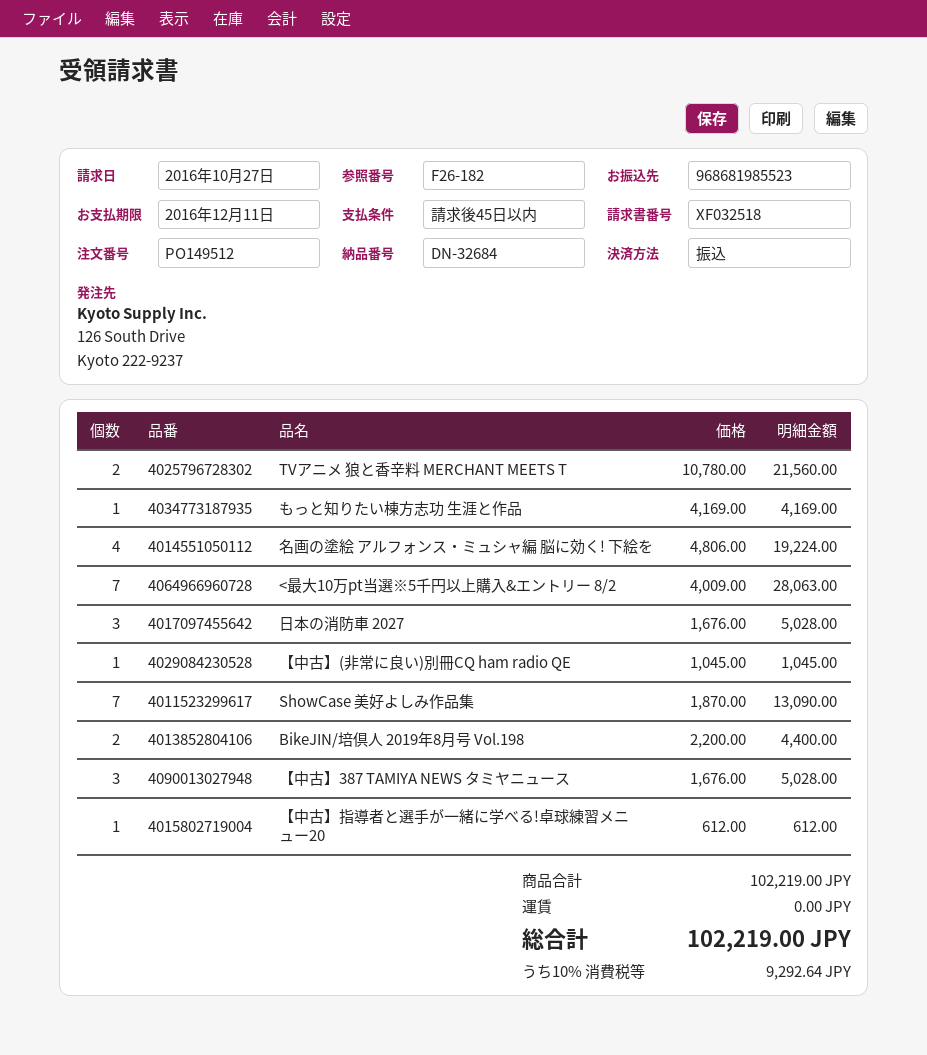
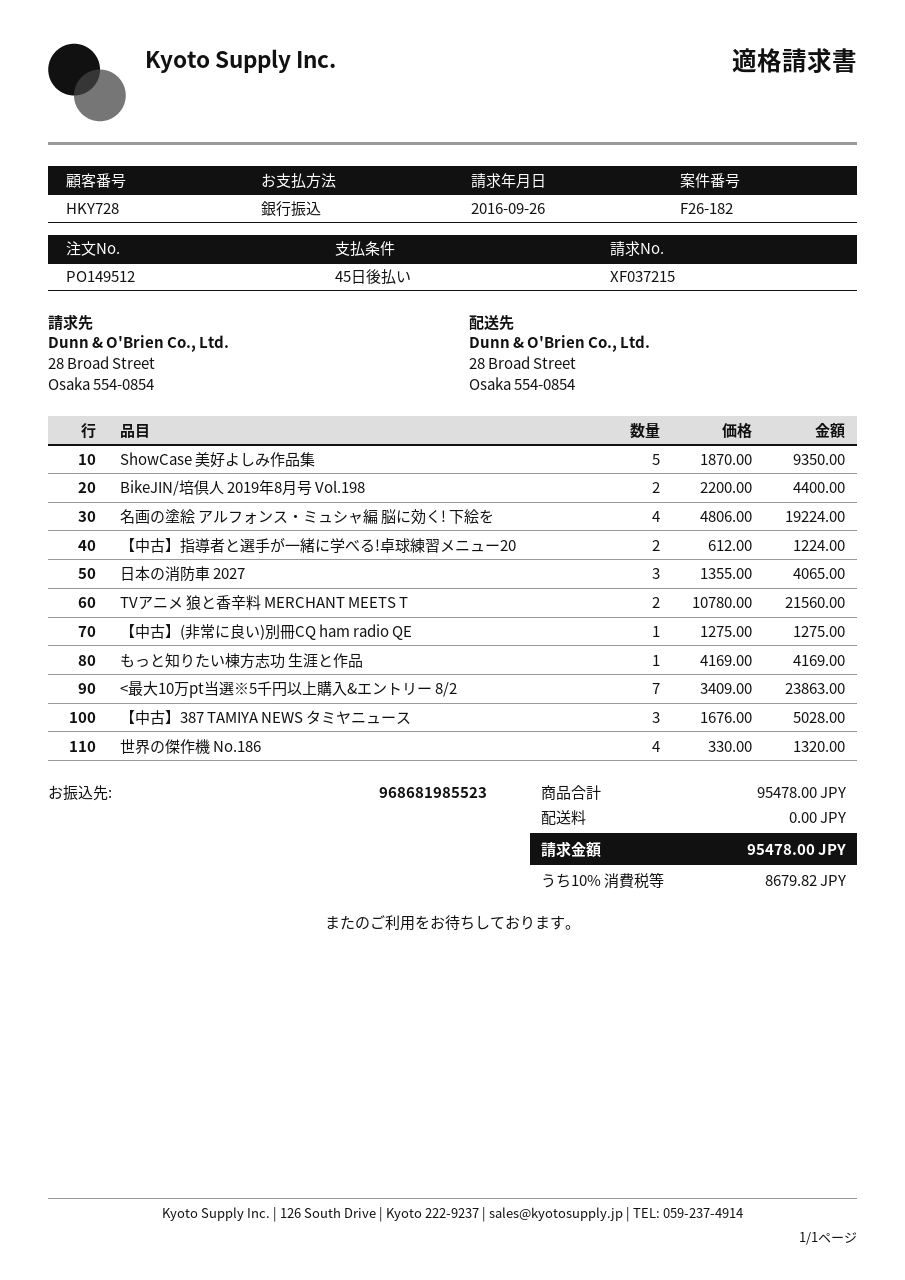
invoice number: XF032518 -> XF037215
invoice date: 2016-10-27 -> 2016-09-26
<最大10万pt当選※5千円以上購入&エントリー 8/2: 7 x 4009.00 = 28063.00 -> 7 x 3409.00 = 23863.00
日本の消防車 2027: 3 x 1676.00 = 5028.00 -> 3 x 1355.00 = 4065.00
【中古】(非常に良い)別冊CQ ham radio QE: 1 x 1045.00 = 1045.00 -> 1 x 1275.00 = 1275.00
ShowCase 美好よしみ作品集: 7 x 1870.00 = 13090.00 -> 5 x 1870.00 = 9350.00
【中古】指導者と選手が一緒に学べる!卓球練習メニュー20: 1 x 612.00 = 612.00 -> 2 x 612.00 = 1224.00
世界の傑作機 No.186: none -> 4 x 330.00 = 1320.00
subtotal: 102219.00 -> 95478.00
tax: 10% = 9292.64 -> 10% = 8679.82
total: 102219.00 -> 95478.00

